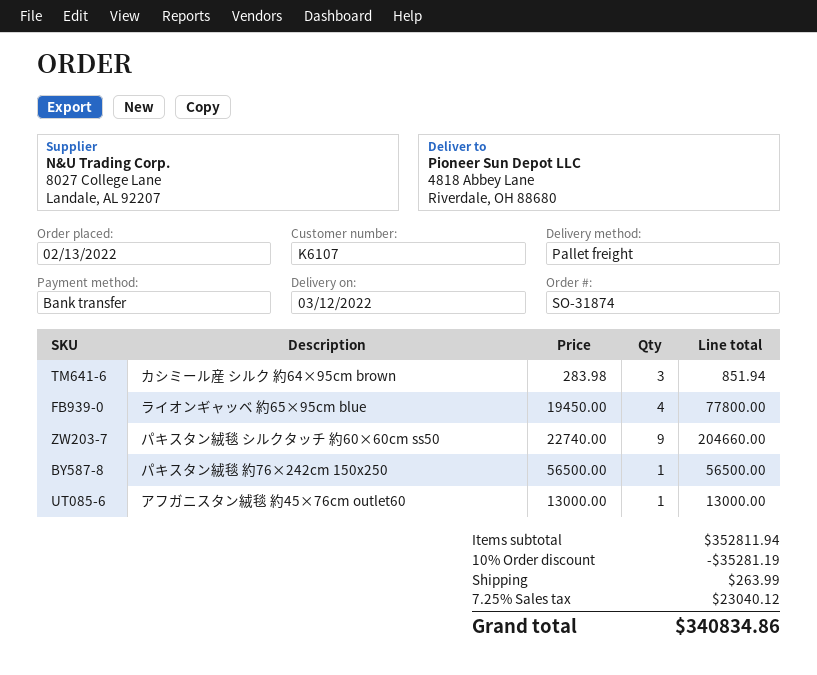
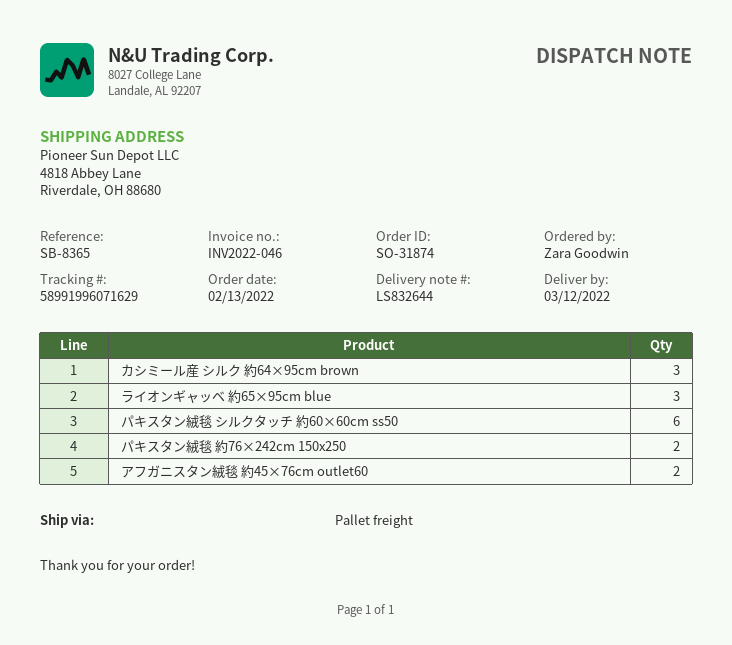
ライオンギャッベ 約65×95cm blue: 4 -> 3
パキスタン絨毯 シルクタッチ 約60×60cm ss50: 9 -> 6
パキスタン絨毯 約76×242cm 150x250: 1 -> 2
アフガニスタン絨毯 約45×76cm outlet60: 1 -> 2

